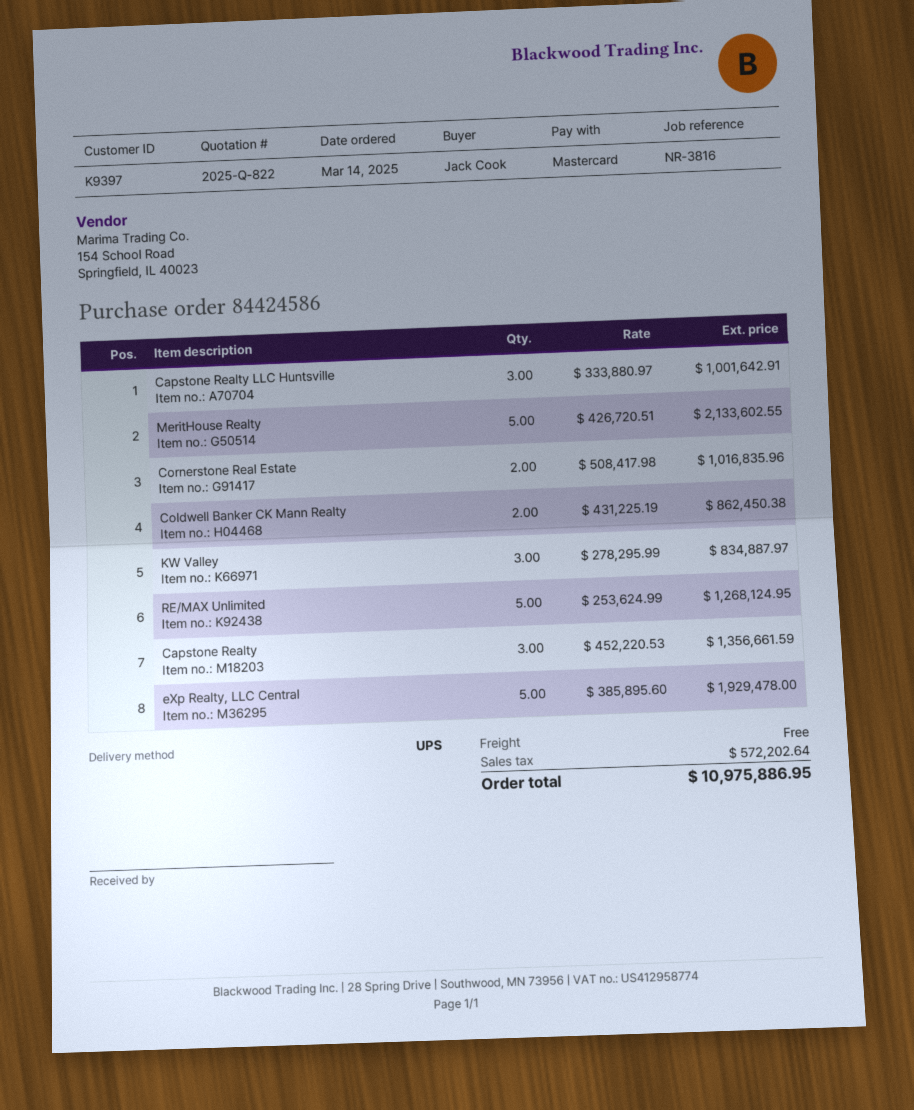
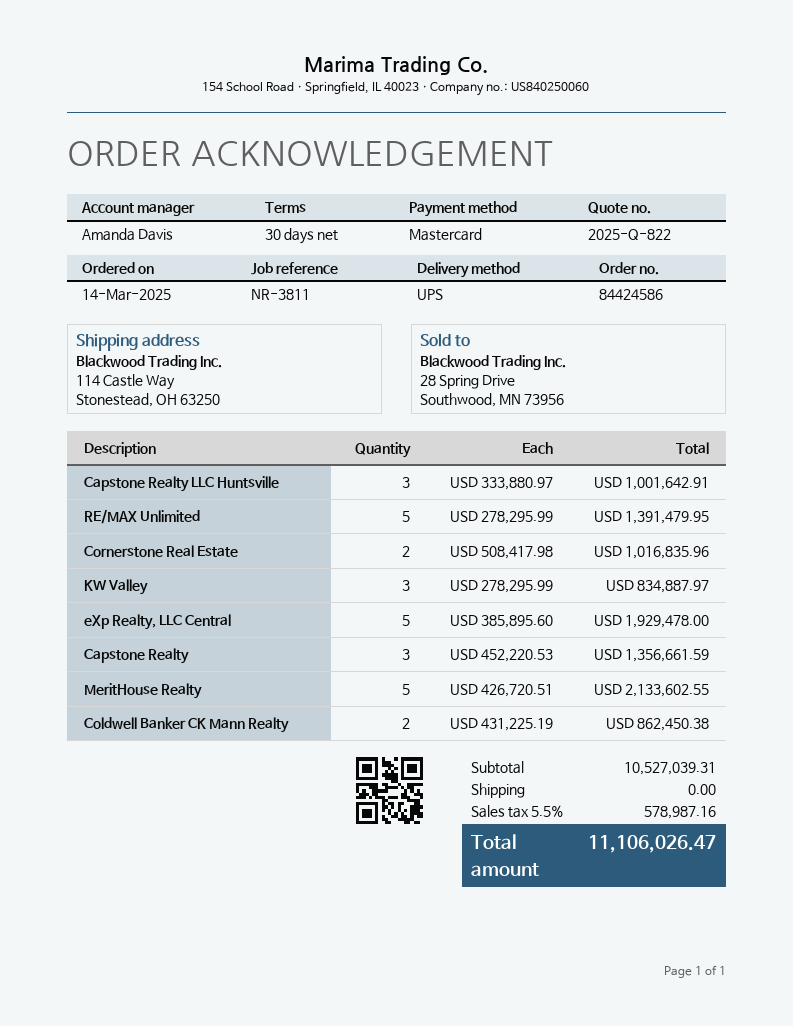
reference: NR-3816 -> NR-3811
RE/MAX Unlimited: 5 x 253624.99 = 1268124.95 -> 5 x 278295.99 = 1391479.95
tax: 572202.64 -> 578987.16
total: 10975886.95 -> 11106026.47

